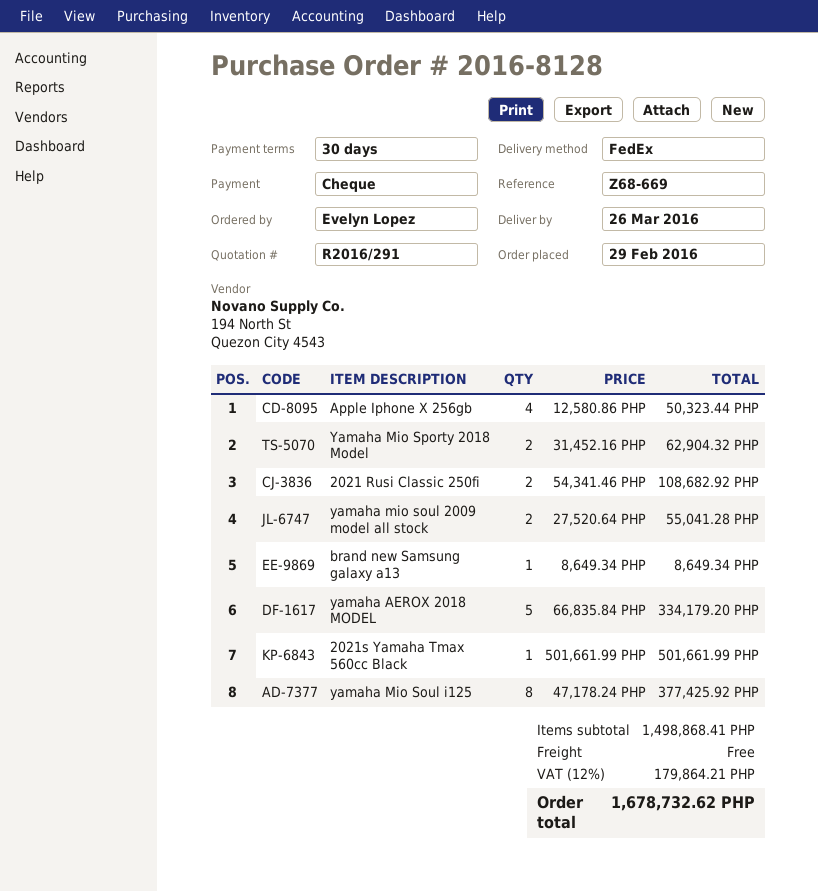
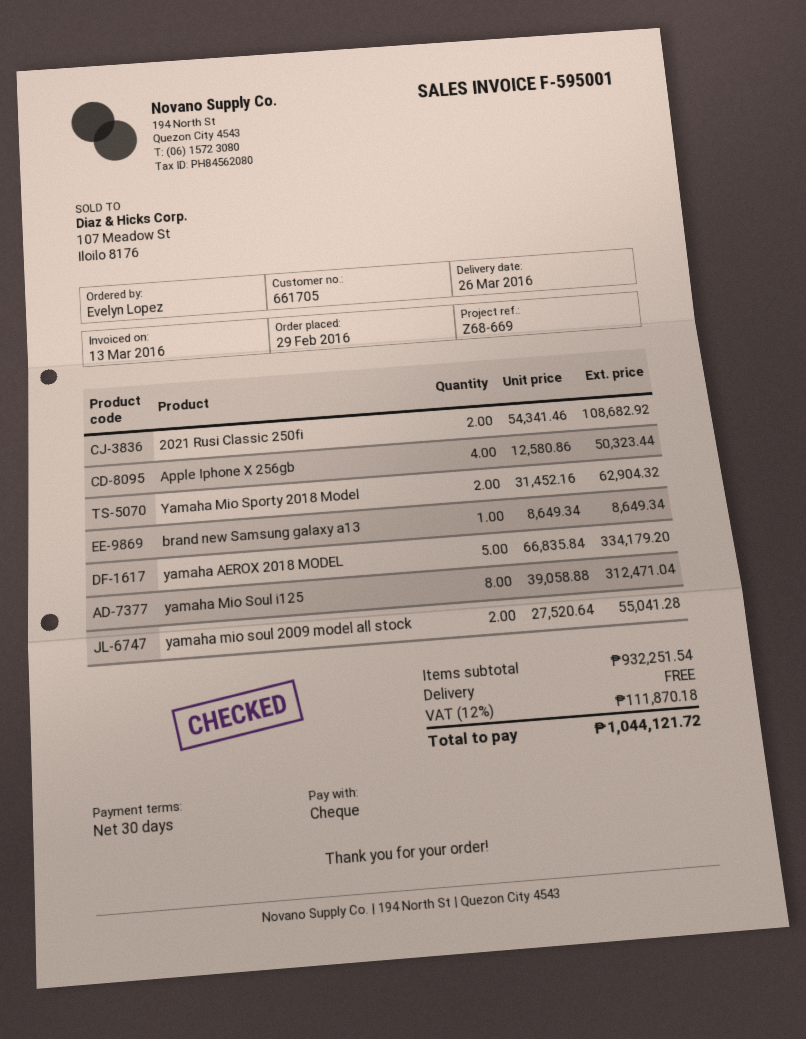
2021s Yamaha Tmax 560cc Black: 1 x 501661.99 = 501661.99 -> none
yamaha Mio Soul i125: 8 x 47178.24 = 377425.92 -> 8 x 39058.88 = 312471.04
subtotal: 1498868.41 -> 932251.54
tax: 12% = 179864.21 -> 12% = 111870.18
total: 1678732.62 -> 1044121.72

